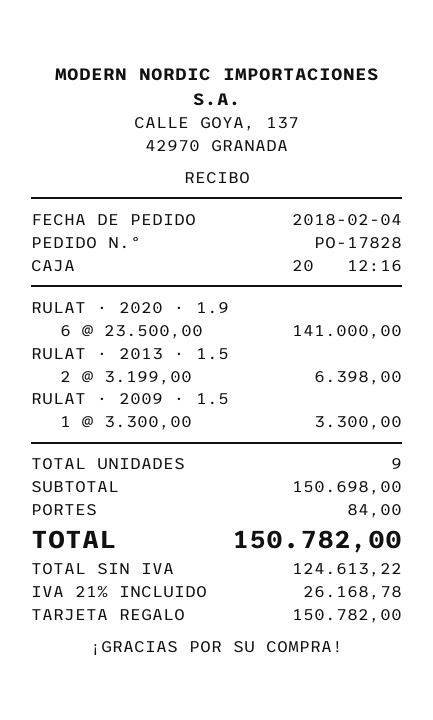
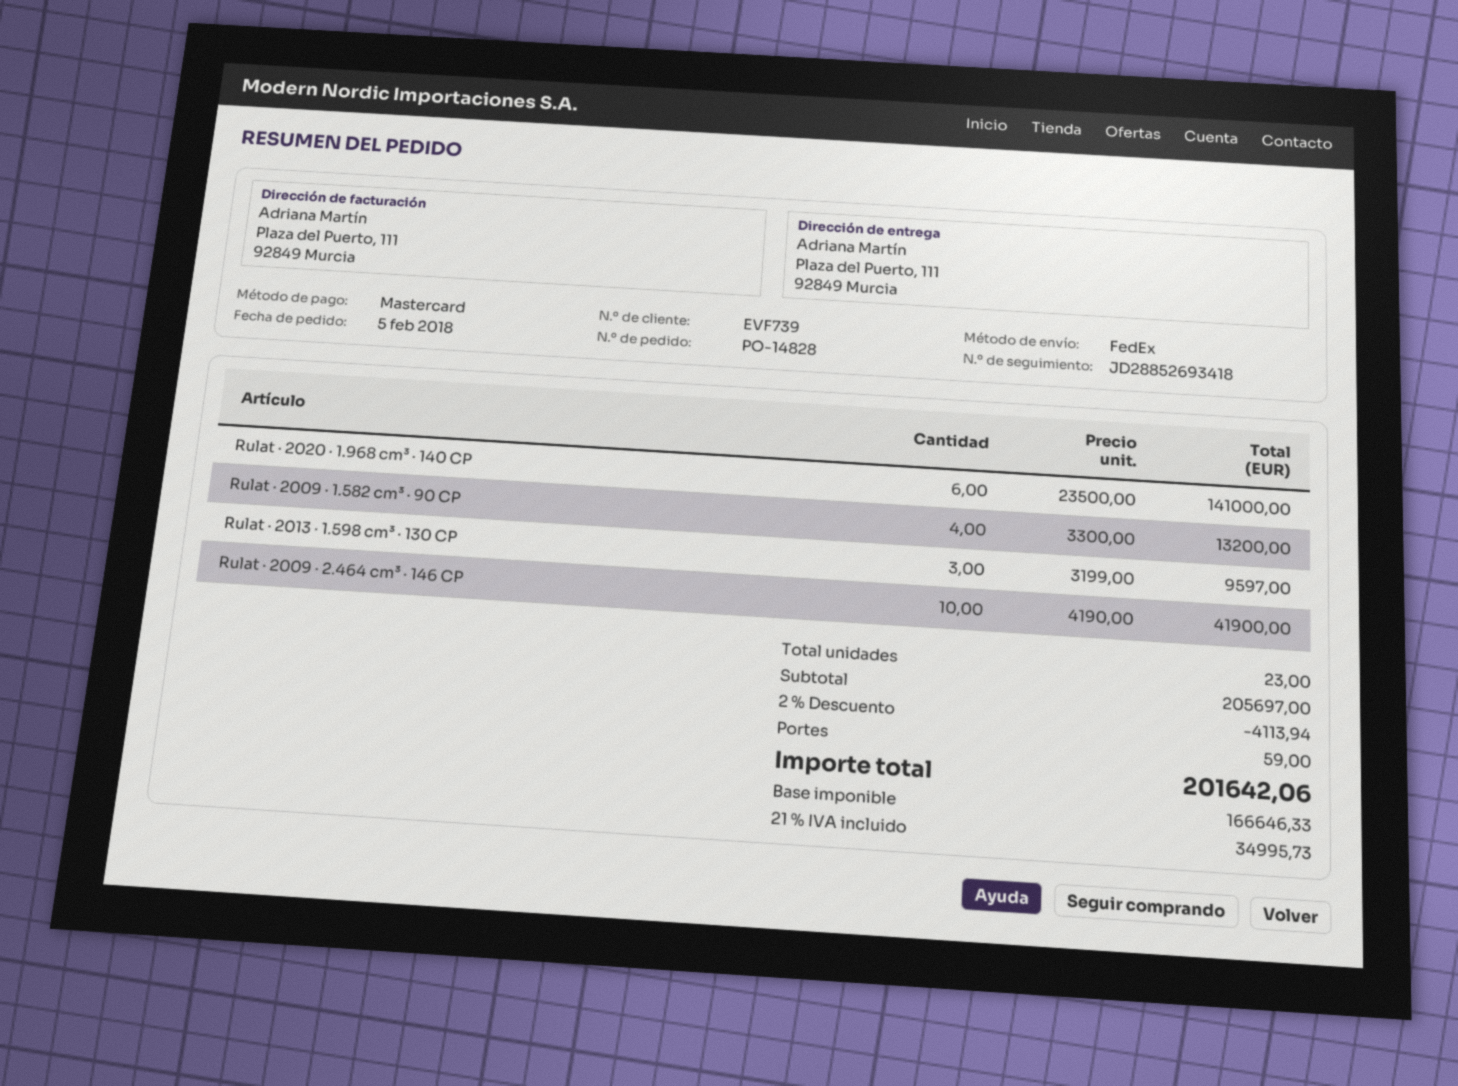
order number: PO-17828 -> PO-14828
order date: 2018-02-04 -> 2018-02-05
payment method: gift card -> Mastercard
RULAT · 2013 · 1.5: 2 x 3199.00 = 6398.00 -> 3 x 3199.00 = 9597.00
RULAT · 2009 · 1.5: 1 x 3300.00 = 3300.00 -> 4 x 3300.00 = 13200.00
Rulat · 2009 · 2.464 cm³ · 146 CP: none -> 10 x 4190.00 = 41900.00
total quantity: 9 -> 23
subtotal: 150698.00 -> 205697.00
discount: none -> 2% = 4113.94
shipping: 84.00 -> 59.00
net: 124613.22 -> 166646.33
tax: 21% = 26168.78 -> 21% = 34995.73
total: 150782.00 -> 201642.06

